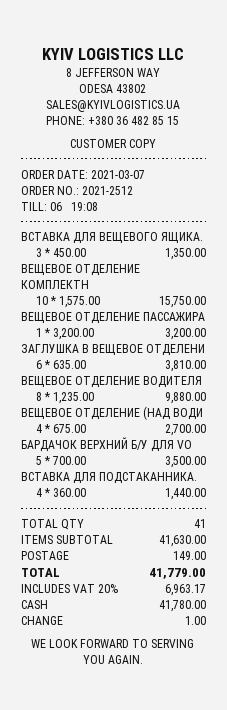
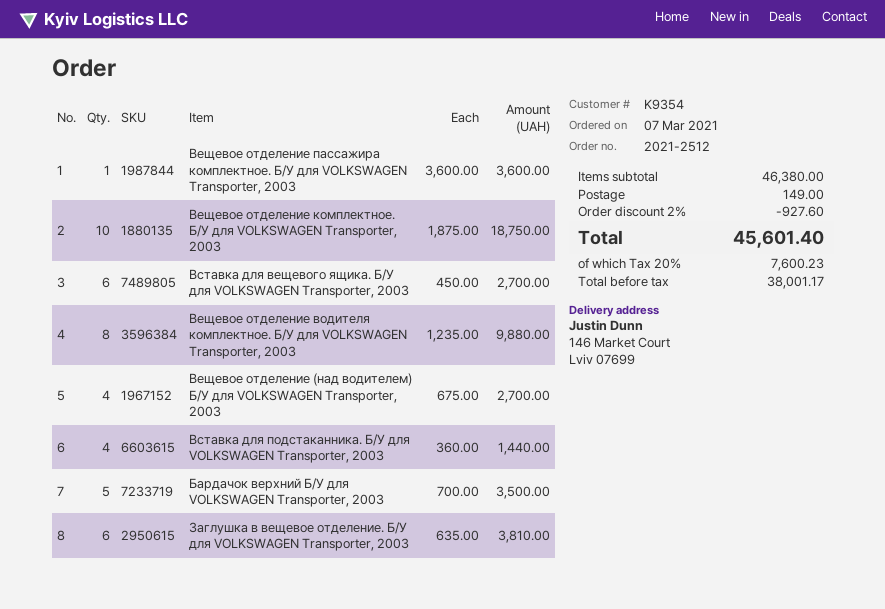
ВСТАВКА ДЛЯ ВЕЩЕВОГО ЯЩИКА.: 3 x 450.00 = 1350.00 -> 6 x 450.00 = 2700.00
ВЕЩЕВОЕ ОТДЕЛЕНИЕ КОМПЛЕКТН: 10 x 1575.00 = 15750.00 -> 10 x 1875.00 = 18750.00
ВЕЩЕВОЕ ОТДЕЛЕНИЕ ПАССАЖИРА: 1 x 3200.00 = 3200.00 -> 1 x 3600.00 = 3600.00
subtotal: 41630.00 -> 46380.00
discount: none -> 2% = 927.60
tax: 20% = 6963.17 -> 20% = 7600.23
total: 41779.00 -> 45601.40

